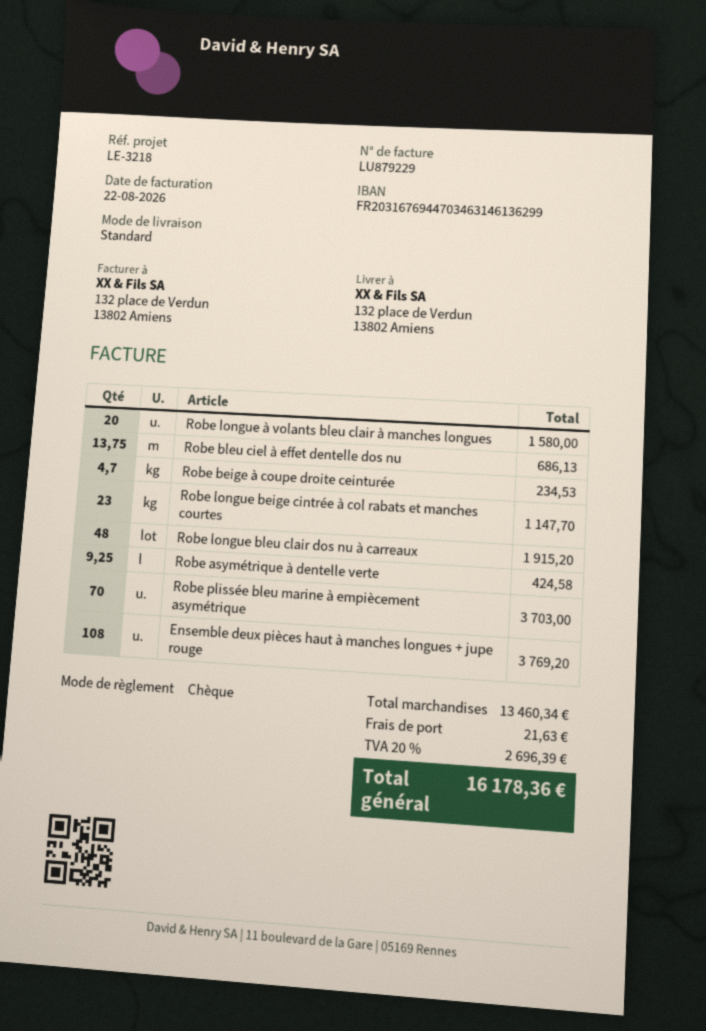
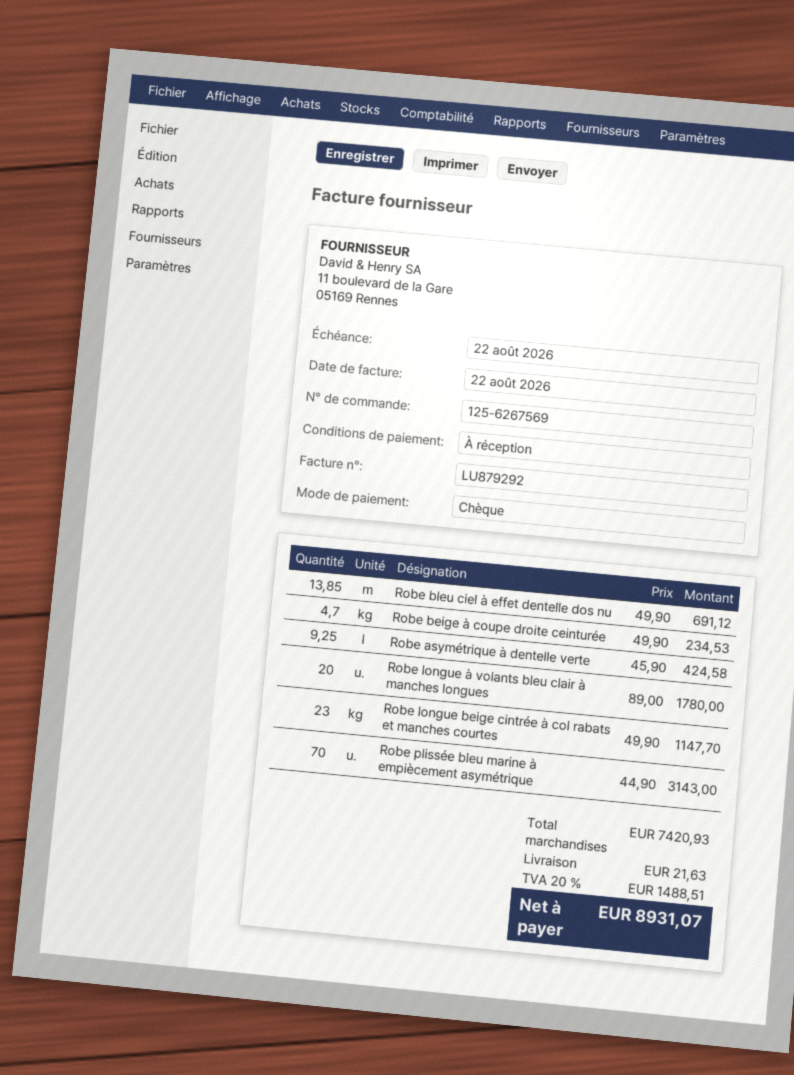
invoice number: LU879229 -> LU879292
Robe longue à volants bleu clair à manches longues: 20 for 1580.00 -> 20 for 1780.00
Robe bleu ciel à effet dentelle dos nu: 13.75 for 686.13 -> 13.85 for 691.12
Robe longue bleu clair dos nu à carreaux: 48 for 1915.20 -> none
Robe plissée bleu marine à empiècement asymétrique: 70 for 3703.00 -> 70 for 3143.00
Ensemble deux pièces haut à manches longues + jupe rouge: 108 for 3769.20 -> none
subtotal: 13460.34 -> 7420.93
tax: 20% = 2696.39 -> 20% = 1488.51
total: 16178.36 -> 8931.07

